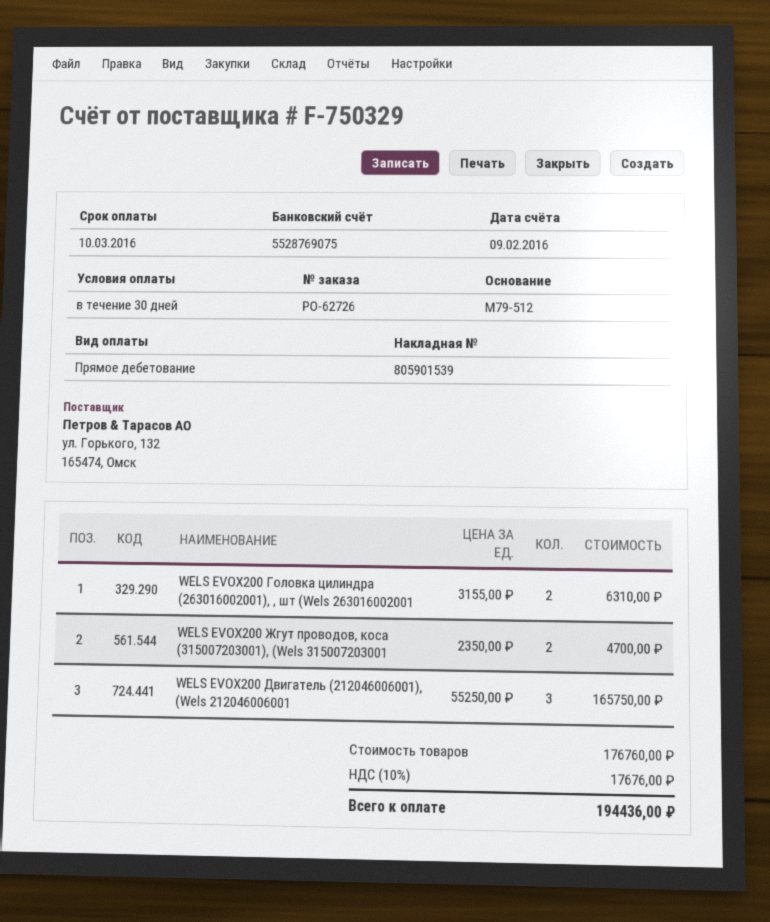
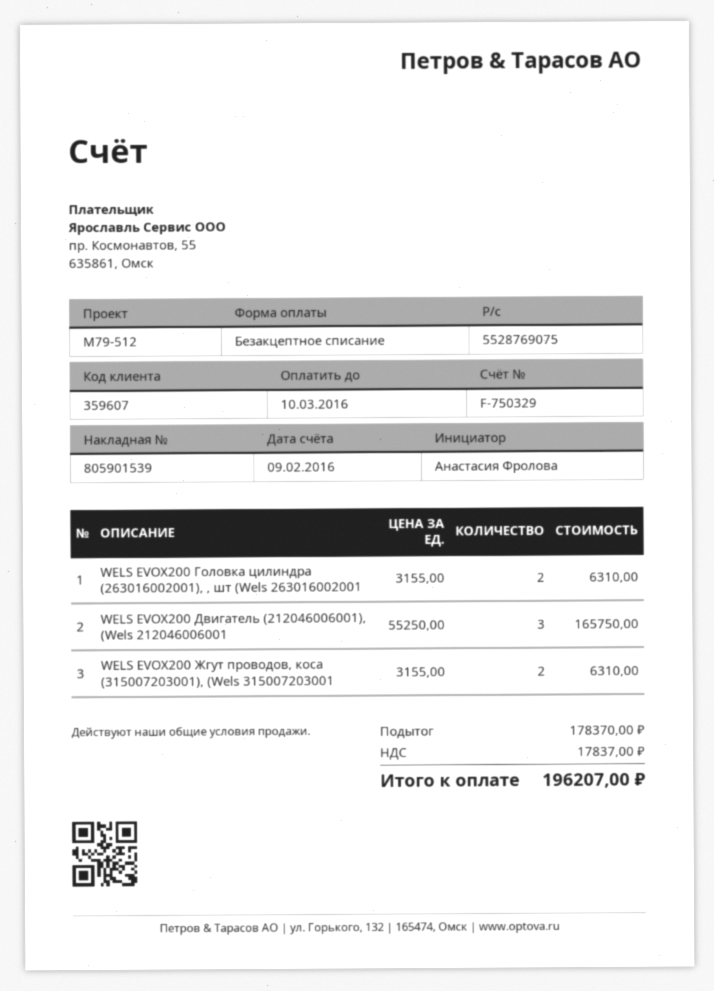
WELS EVOX200 Жгут проводов, коса (315007203001), (Wels 315007203001: 2 x 2350.00 = 4700.00 -> 2 x 3155.00 = 6310.00
subtotal: 176760.00 -> 178370.00
tax: 17676.00 -> 17837.00
total: 194436.00 -> 196207.00

